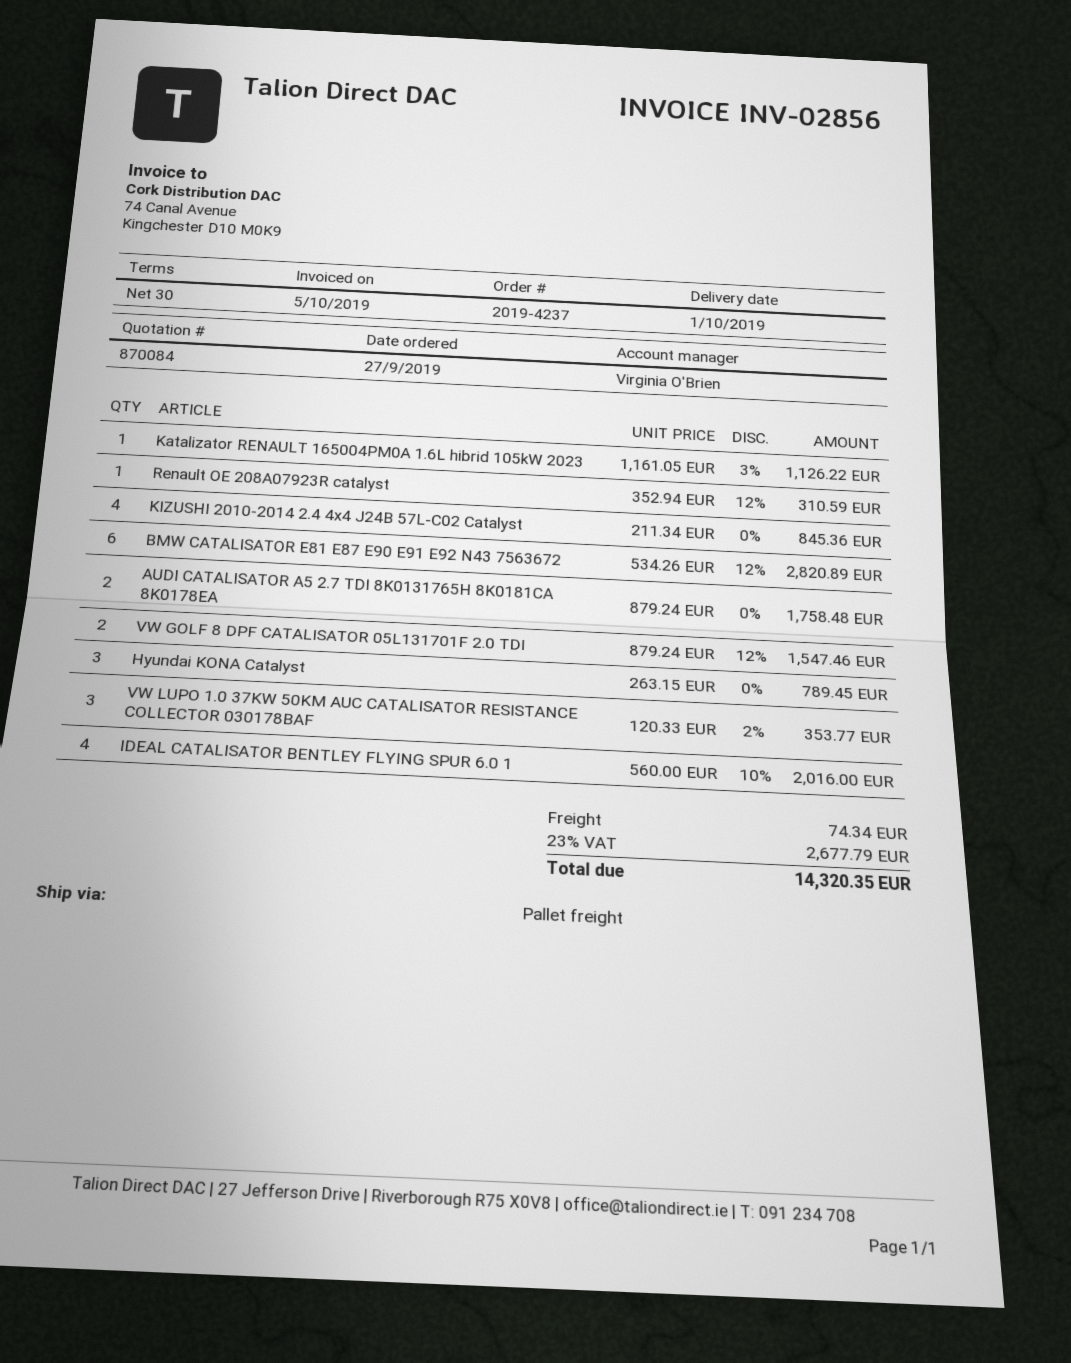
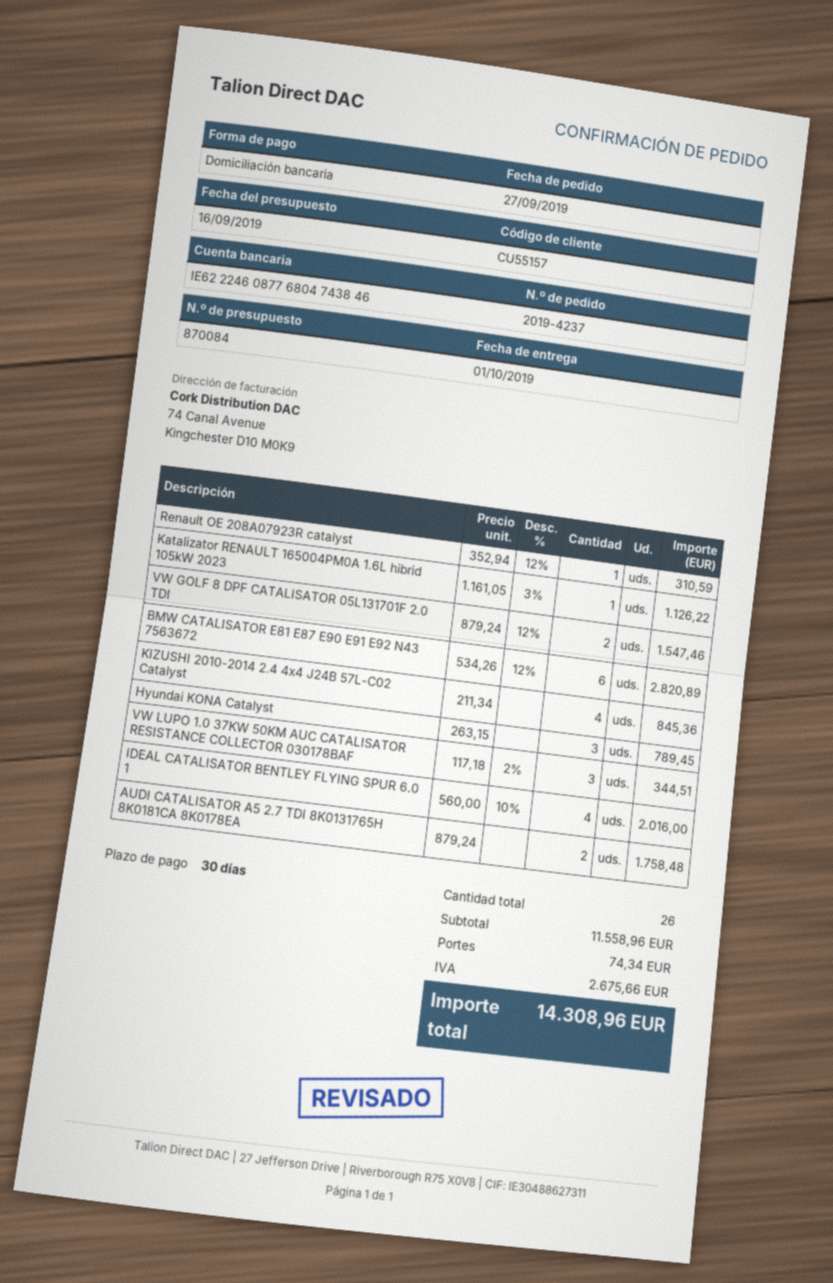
VW LUPO 1.0 37KW 50KM AUC CATALISATOR RESISTANCE COLLECTOR 030178BAF: 3 x 120.33 - 2% = 353.77 -> 3 x 117.18 - 2% = 344.51
tax: 2677.79 -> 2675.66
total: 14320.35 -> 14308.96

